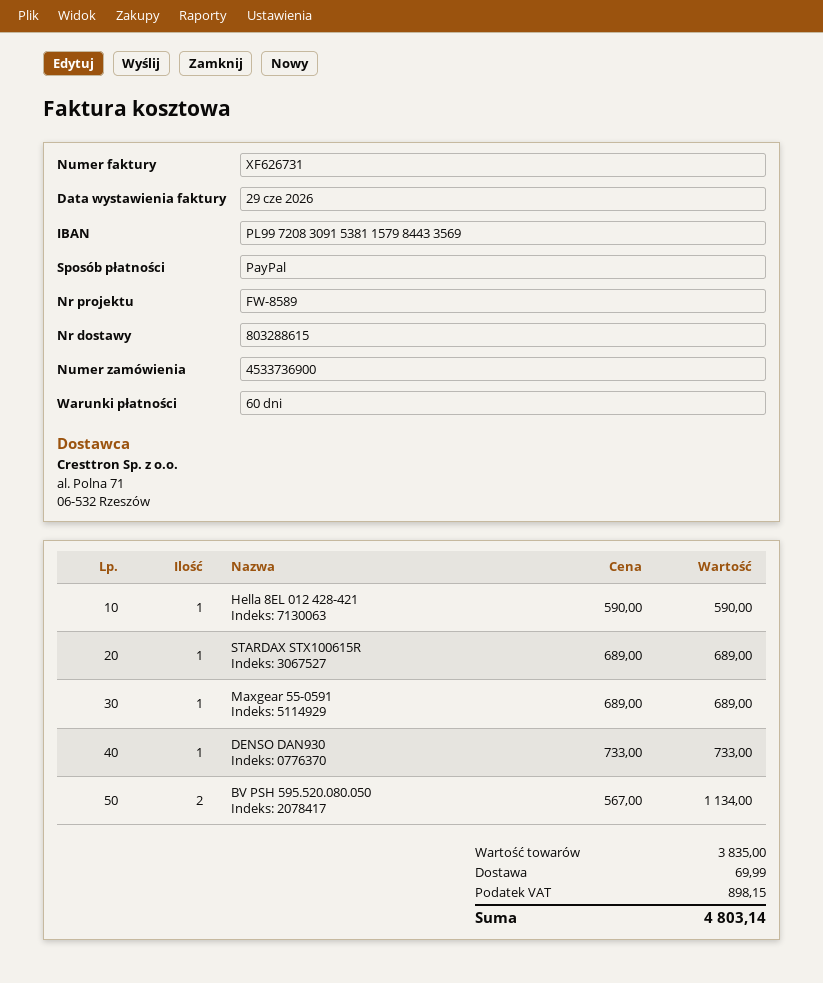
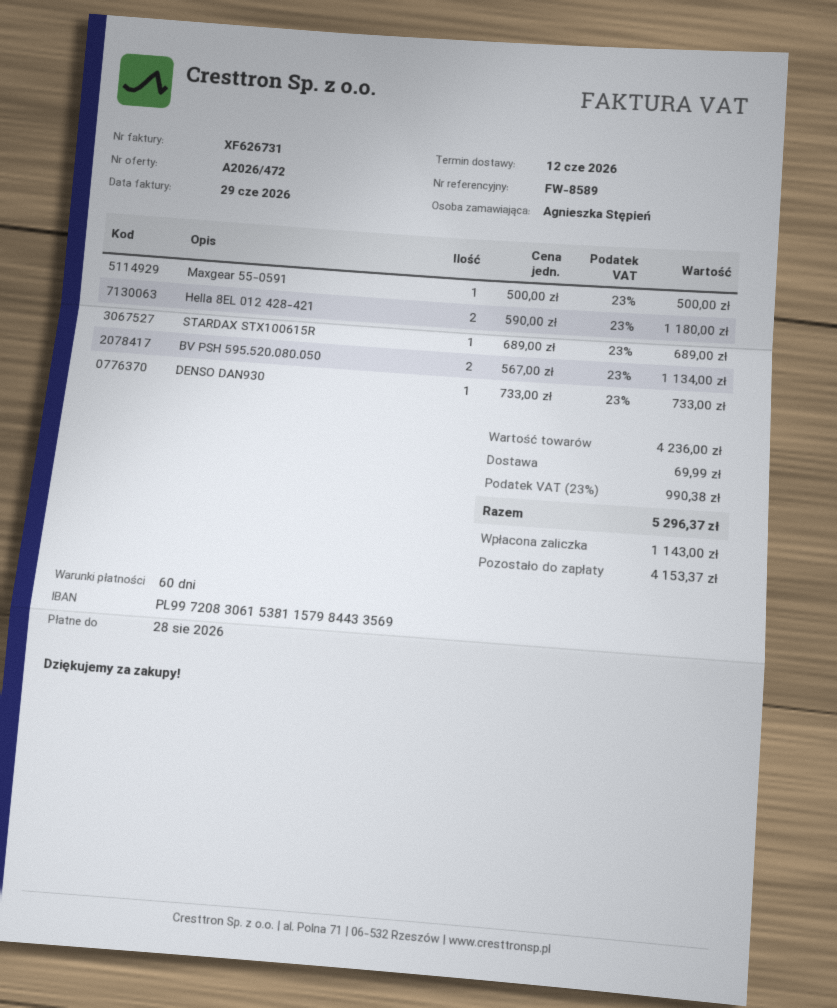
bank account: PL99720830915381157984433569 -> PL99720830615381157984433569
Hella 8EL 012 428-421: 1 x 590.00 = 590.00 -> 2 x 590.00 = 1180.00
Maxgear 55-0591: 1 x 689.00 = 689.00 -> 1 x 500.00 = 500.00
subtotal: 3835.00 -> 4236.00
tax: 898.15 -> 990.38
total: 4803.14 -> 5296.37

